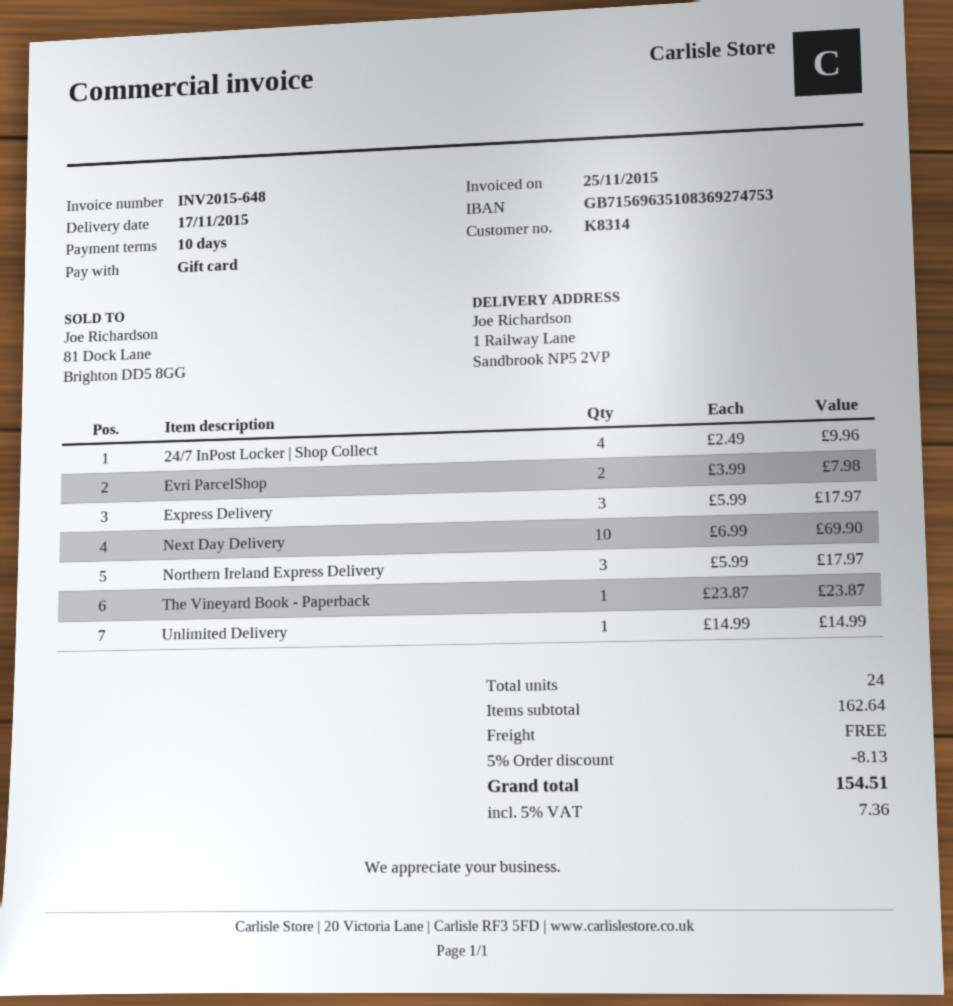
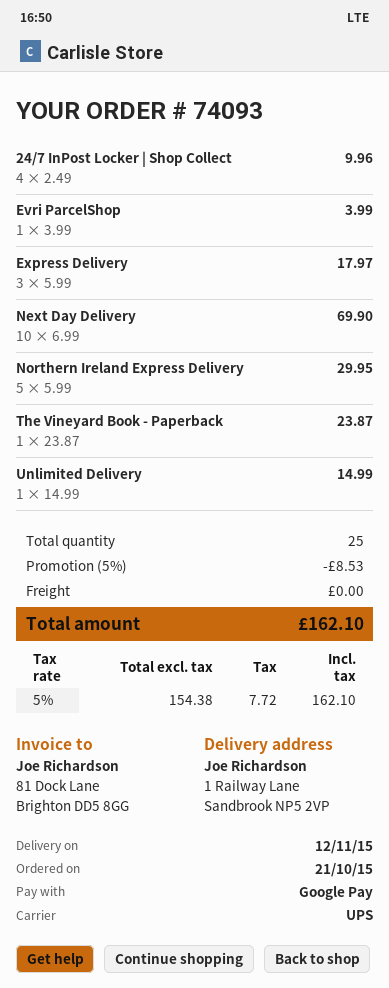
delivery date: 2015-11-17 -> 2015-11-12
payment method: gift card -> Google Pay
Evri ParcelShop: 2 x 3.99 = 7.98 -> 1 x 3.99 = 3.99
Northern Ireland Express Delivery: 3 x 5.99 = 17.97 -> 5 x 5.99 = 29.95
total quantity: 24 -> 25
discount: 5% = 8.13 -> 5% = 8.53
tax: 5% = 7.36 -> 5% = 7.72
total: 154.51 -> 162.10

